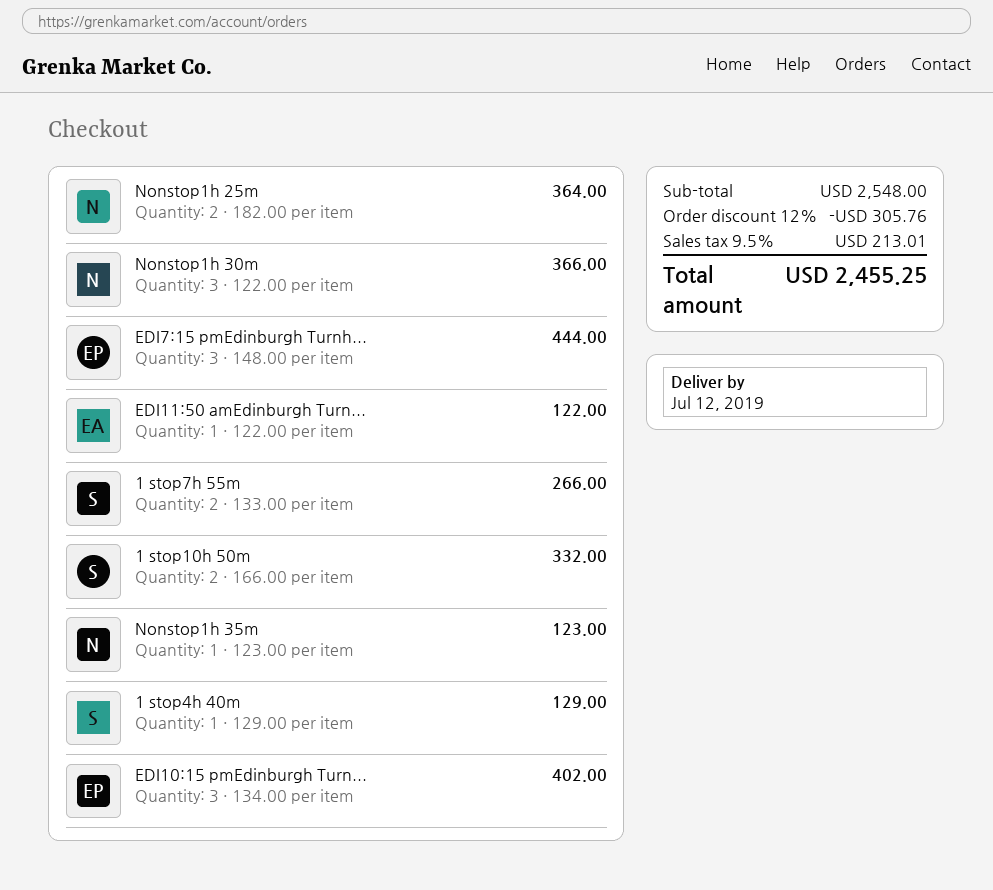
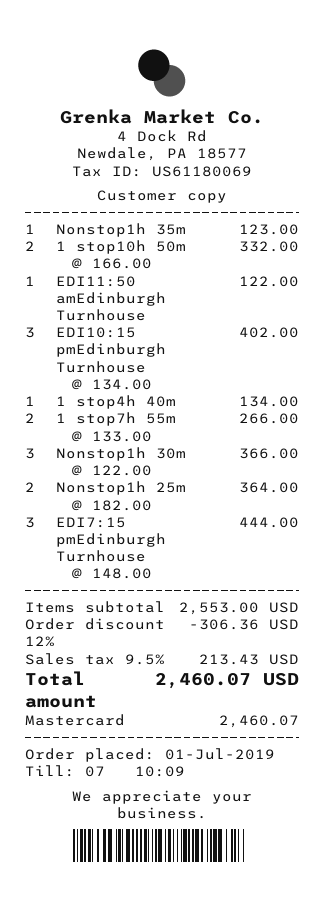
1 stop4h 40m: 1 x 129.00 = 129.00 -> 1 x 134.00 = 134.00
subtotal: 2548.00 -> 2553.00
discount: 12% = 305.76 -> 12% = 306.36
tax: 9.5% = 213.01 -> 9.5% = 213.43
total: 2455.25 -> 2460.07

